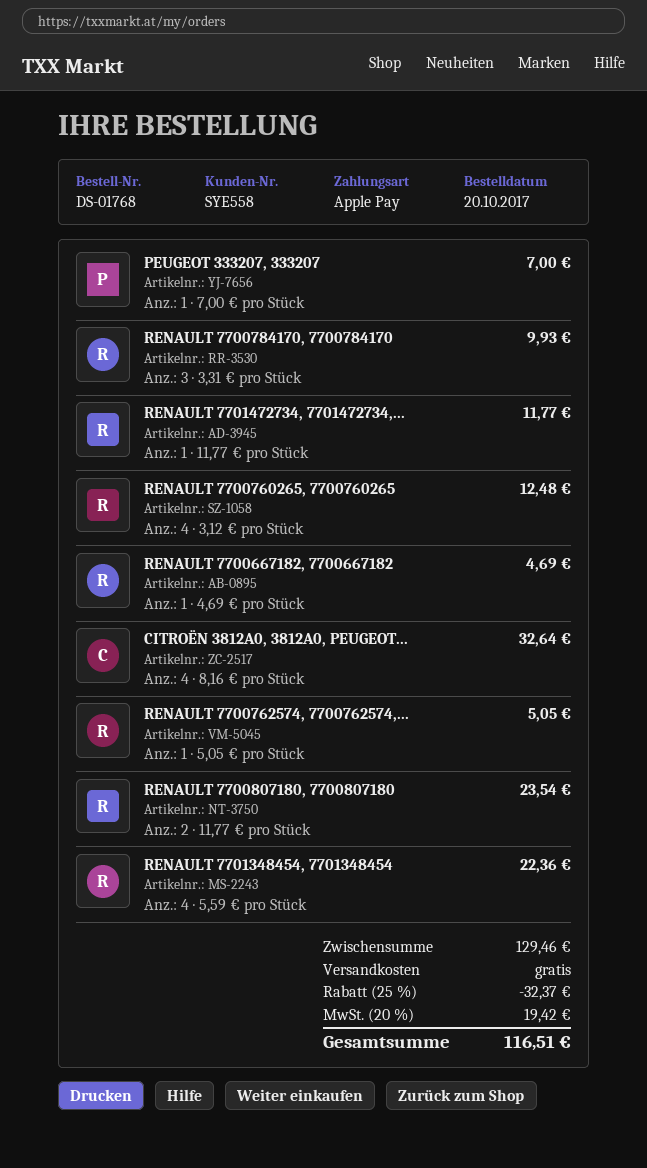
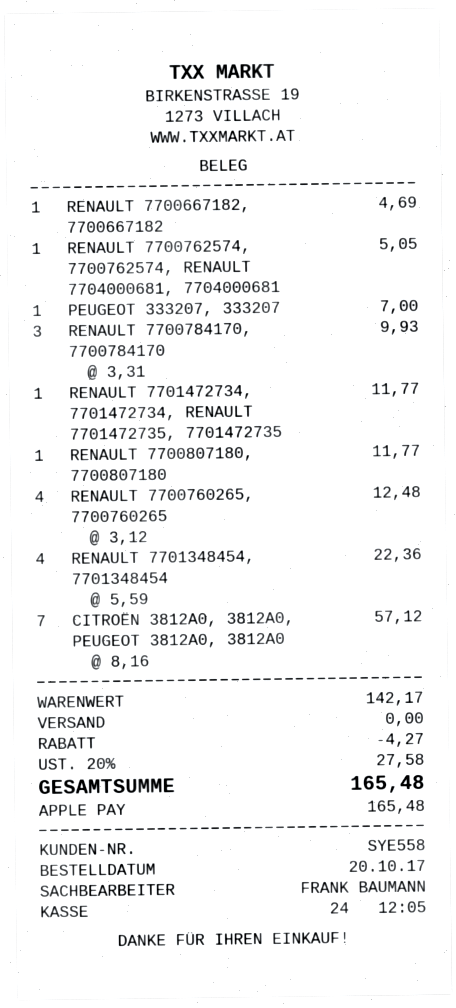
CITROËN 3812A0, 3812A0, PEUGEOT...: 4 x 8.16 = 32.64 -> 7 x 8.16 = 57.12
RENAULT 7700807180, 7700807180: 2 x 11.77 = 23.54 -> 1 x 11.77 = 11.77
subtotal: 129.46 -> 142.17
discount: 32.37 -> 4.27
tax: 20% = 19.42 -> 20% = 27.58
total: 116.51 -> 165.48

